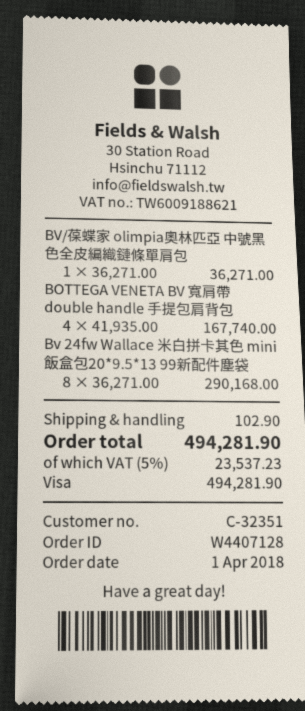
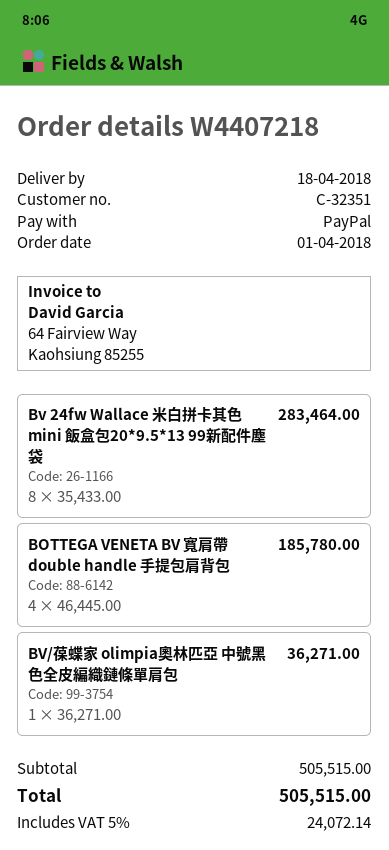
order number: W4407128 -> W4407218
payment method: Visa -> PayPal
BOTTEGA VENETA BV 寬肩帶 double handle 手提包肩背包: 4 x 41935.00 = 167740.00 -> 4 x 46445.00 = 185780.00
Bv 24fw Wallace 米白拼卡其色 mini 飯盒包20*9.5*13 99新配件塵袋: 8 x 36271.00 = 290168.00 -> 8 x 35433.00 = 283464.00
shipping: 102.90 -> none
tax: 5% = 23537.23 -> 5% = 24072.14
total: 494281.90 -> 505515.00

